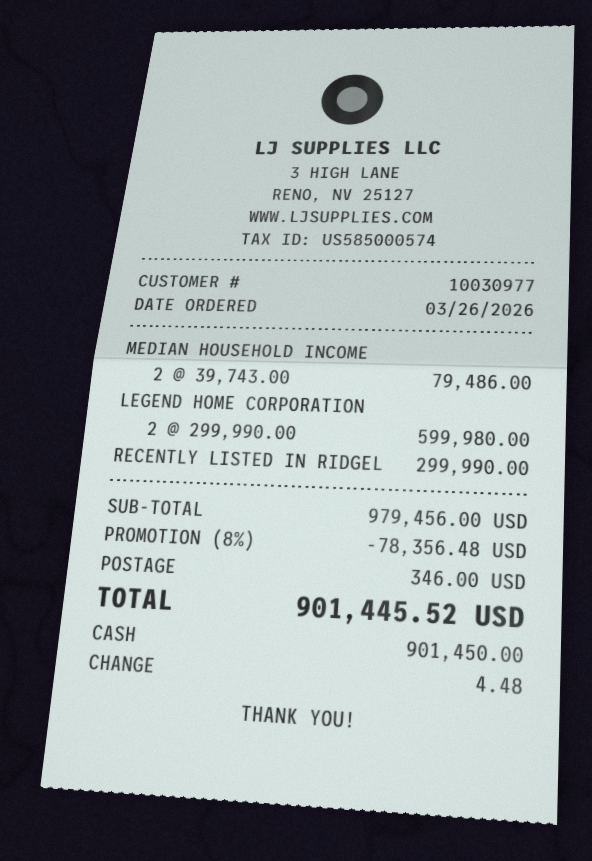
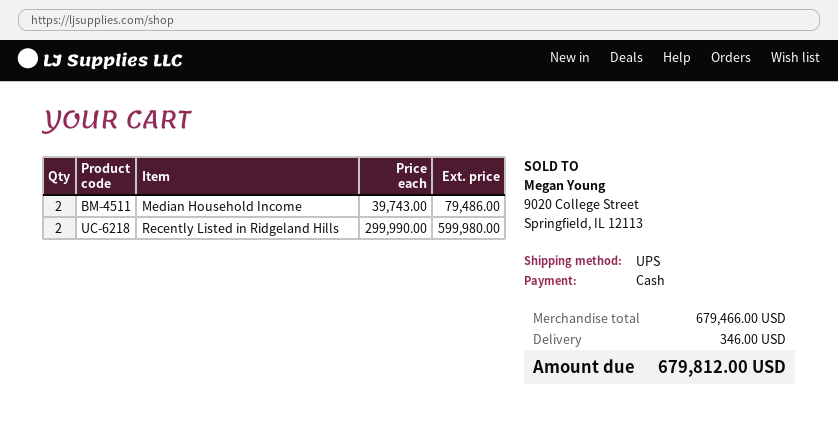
LEGEND HOME CORPORATION: 2 x 299990.00 = 599980.00 -> none
RECENTLY LISTED IN RIDGEL: 1 x 299990.00 = 299990.00 -> 2 x 299990.00 = 599980.00
subtotal: 979456.00 -> 679466.00
discount: 8% = 78356.48 -> none
total: 901445.52 -> 679812.00

